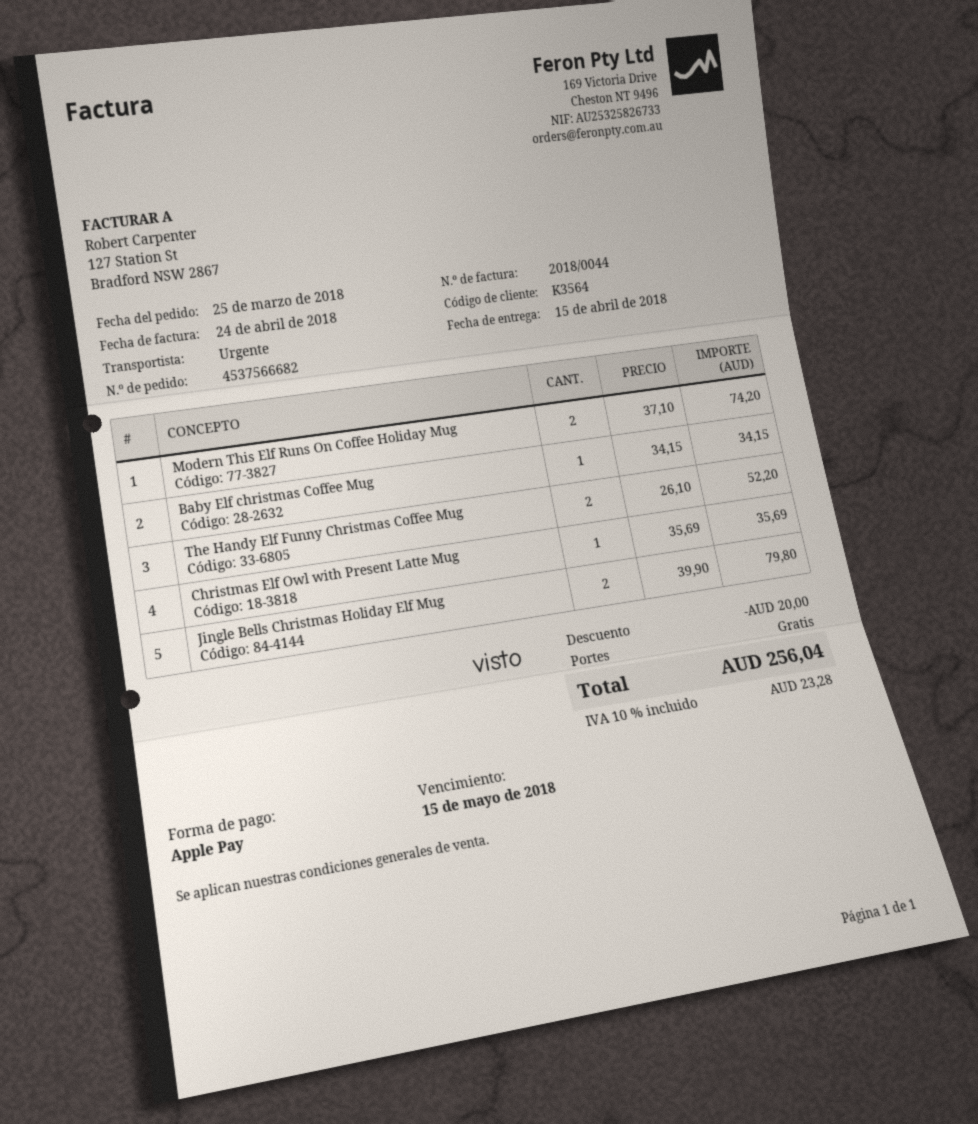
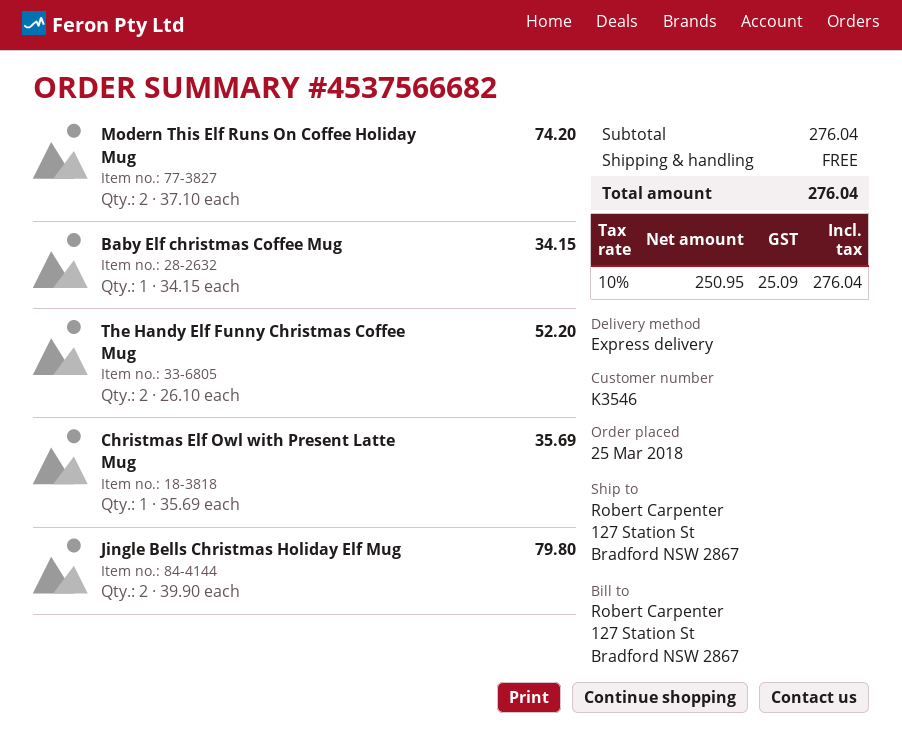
customer number: K3564 -> K3546
discount: 20.00 -> none
tax: 10% = 23.28 -> 10% = 25.09
total: 256.04 -> 276.04

